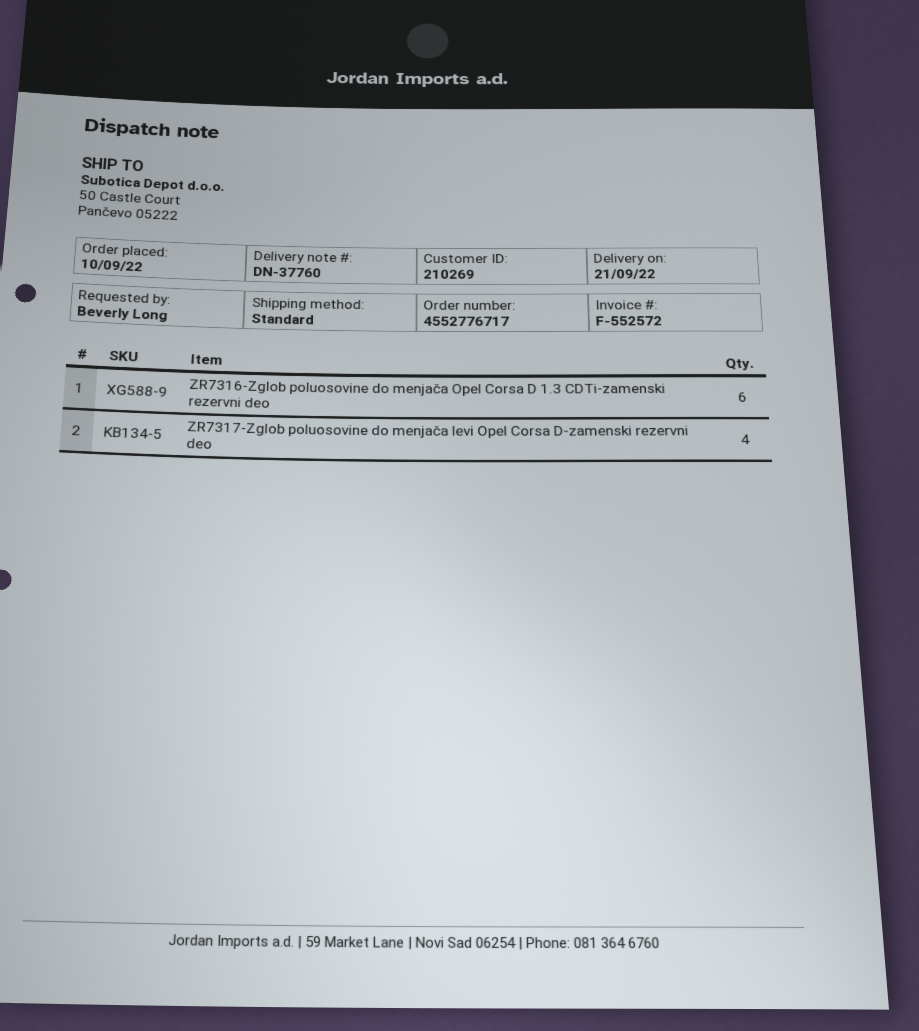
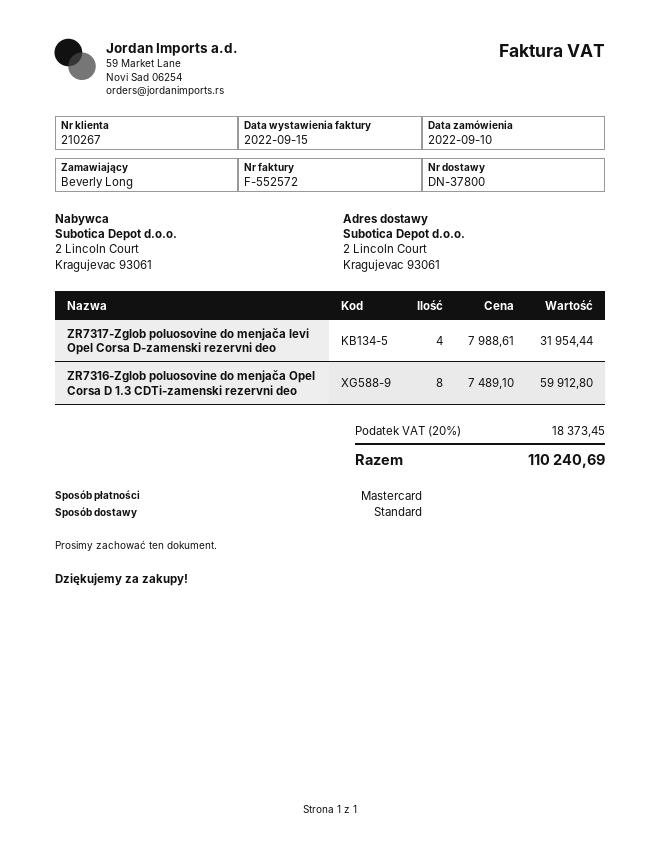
delivery note number: DN-37760 -> DN-37800
customer number: 210269 -> 210267
ship to: 50 Castle Court, Pančevo 05222 -> 2 Lincoln Court, Kragujevac 93061
ZR7316-Zglob poluosovine do menjača Opel Corsa D 1.3 CDTi-zamenski rezervni deo: 6 -> 8

